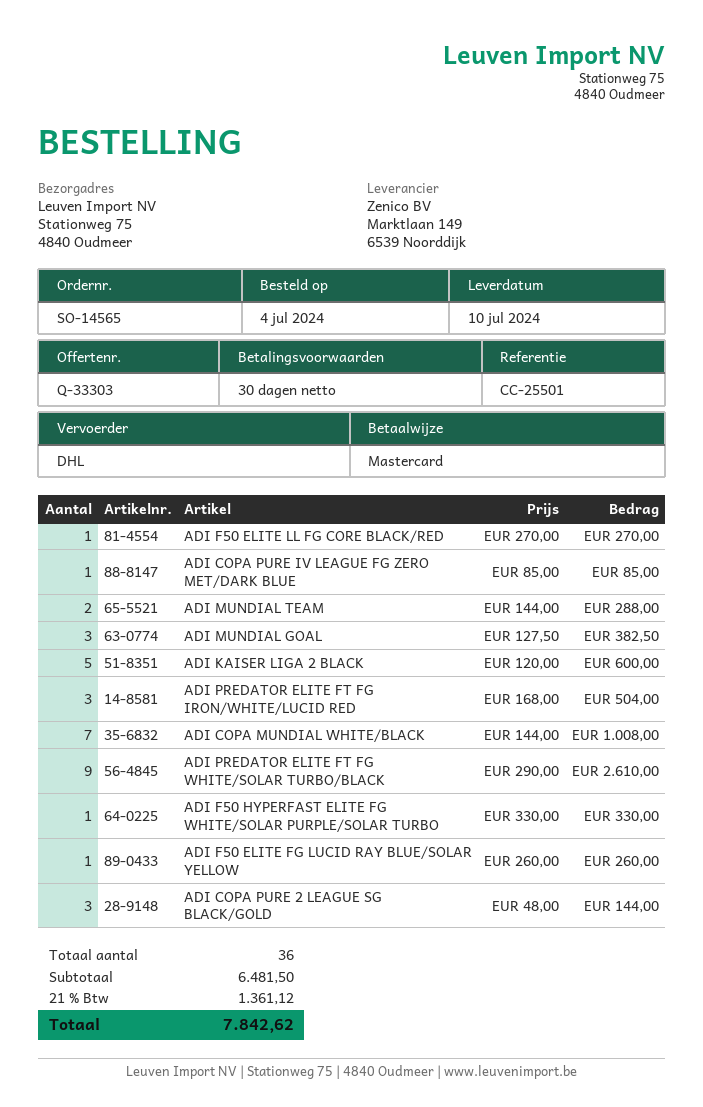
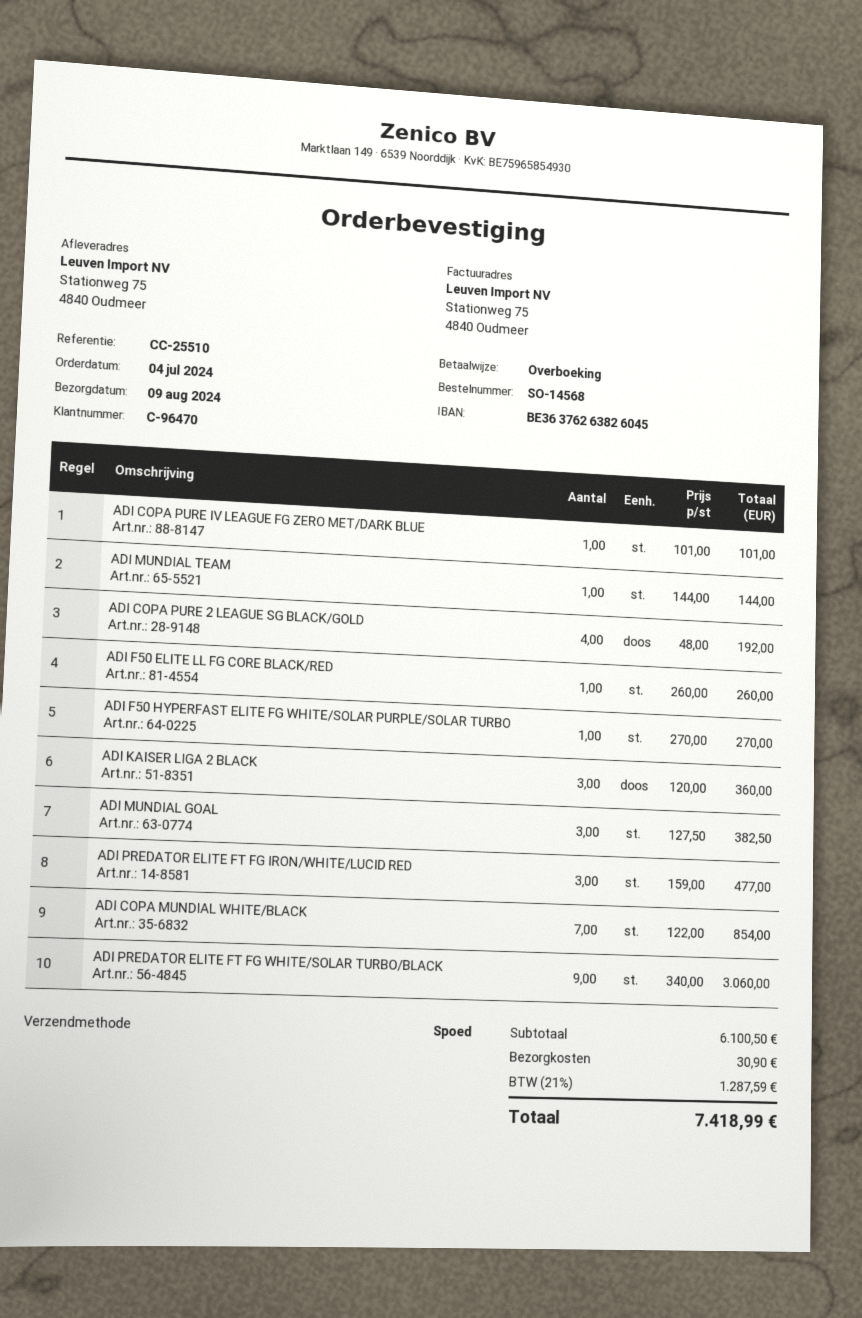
order number: SO-14565 -> SO-14568
delivery date: 2024-07-10 -> 2024-08-09
reference: CC-25501 -> CC-25510
payment method: Mastercard -> bank transfer
shipping method: DHL -> express
ADI F50 ELITE LL FG CORE BLACK/RED: 1 x 270.00 = 270.00 -> 1 x 260.00 = 260.00
ADI COPA PURE IV LEAGUE FG ZERO MET/DARK BLUE: 1 x 85.00 = 85.00 -> 1 x 101.00 = 101.00
ADI MUNDIAL TEAM: 2 x 144.00 = 288.00 -> 1 x 144.00 = 144.00
ADI KAISER LIGA 2 BLACK: 5 x 120.00 = 600.00 -> 3 x 120.00 = 360.00
ADI PREDATOR ELITE FT FG IRON/WHITE/LUCID RED: 3 x 168.00 = 504.00 -> 3 x 159.00 = 477.00
ADI COPA MUNDIAL WHITE/BLACK: 7 x 144.00 = 1008.00 -> 7 x 122.00 = 854.00
ADI PREDATOR ELITE FT FG WHITE/SOLAR TURBO/BLACK: 9 x 290.00 = 2610.00 -> 9 x 340.00 = 3060.00
ADI F50 HYPERFAST ELITE FG WHITE/SOLAR PURPLE/SOLAR TURBO: 1 x 330.00 = 330.00 -> 1 x 270.00 = 270.00
ADI F50 ELITE FG LUCID RAY BLUE/SOLAR YELLOW: 1 x 260.00 = 260.00 -> none
ADI COPA PURE 2 LEAGUE SG BLACK/GOLD: 3 x 48.00 = 144.00 -> 4 x 48.00 = 192.00
subtotal: 6481.50 -> 6100.50
shipping: none -> 30.90
tax: 21% = 1361.12 -> 21% = 1287.59
total: 7842.62 -> 7418.99

